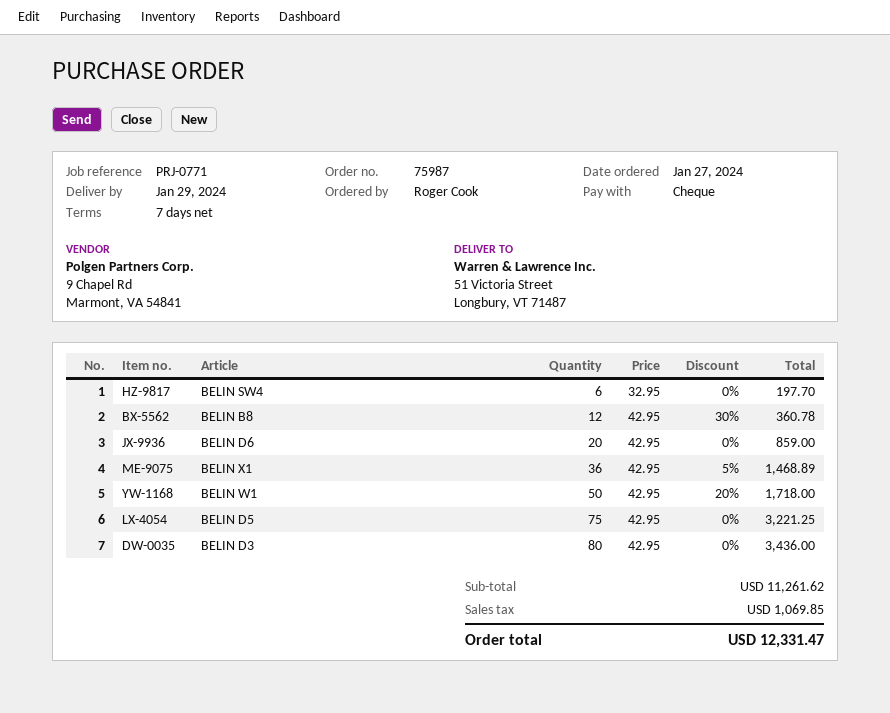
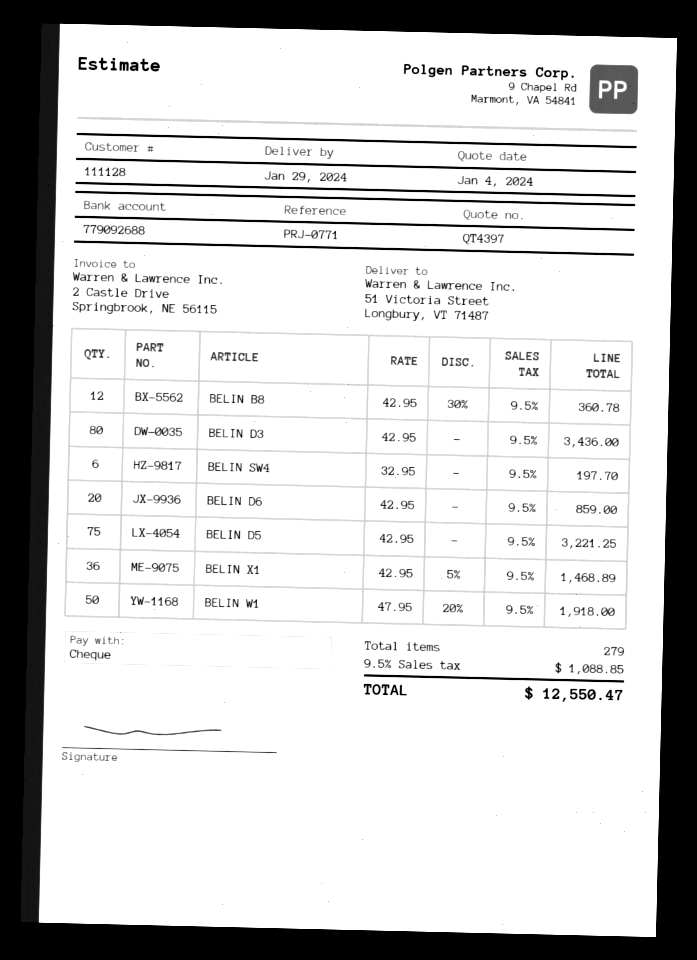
BELIN W1: 50 x 42.95 - 20% = 1718.00 -> 50 x 47.95 - 20% = 1918.00
tax: 1069.85 -> 1088.85
total: 12331.47 -> 12550.47

